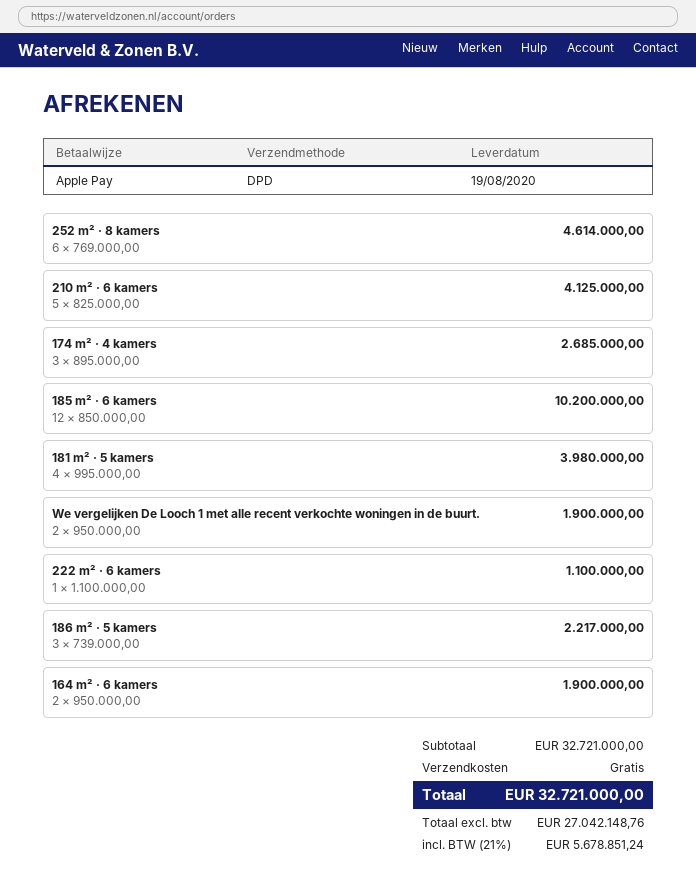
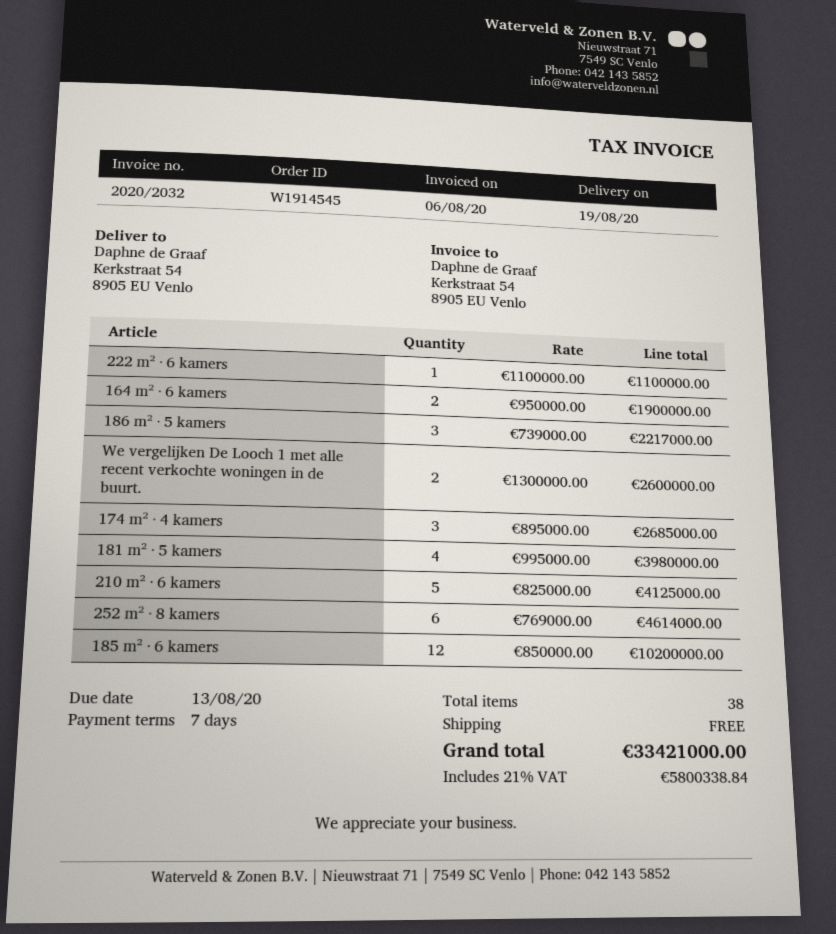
We vergelijken De Looch 1 met alle recent verkochte woningen in de buurt.: 2 x 950000.00 = 1900000.00 -> 2 x 1300000.00 = 2600000.00
tax: 21% = 5678851.24 -> 21% = 5800338.84
total: 32721000.00 -> 33421000.00

